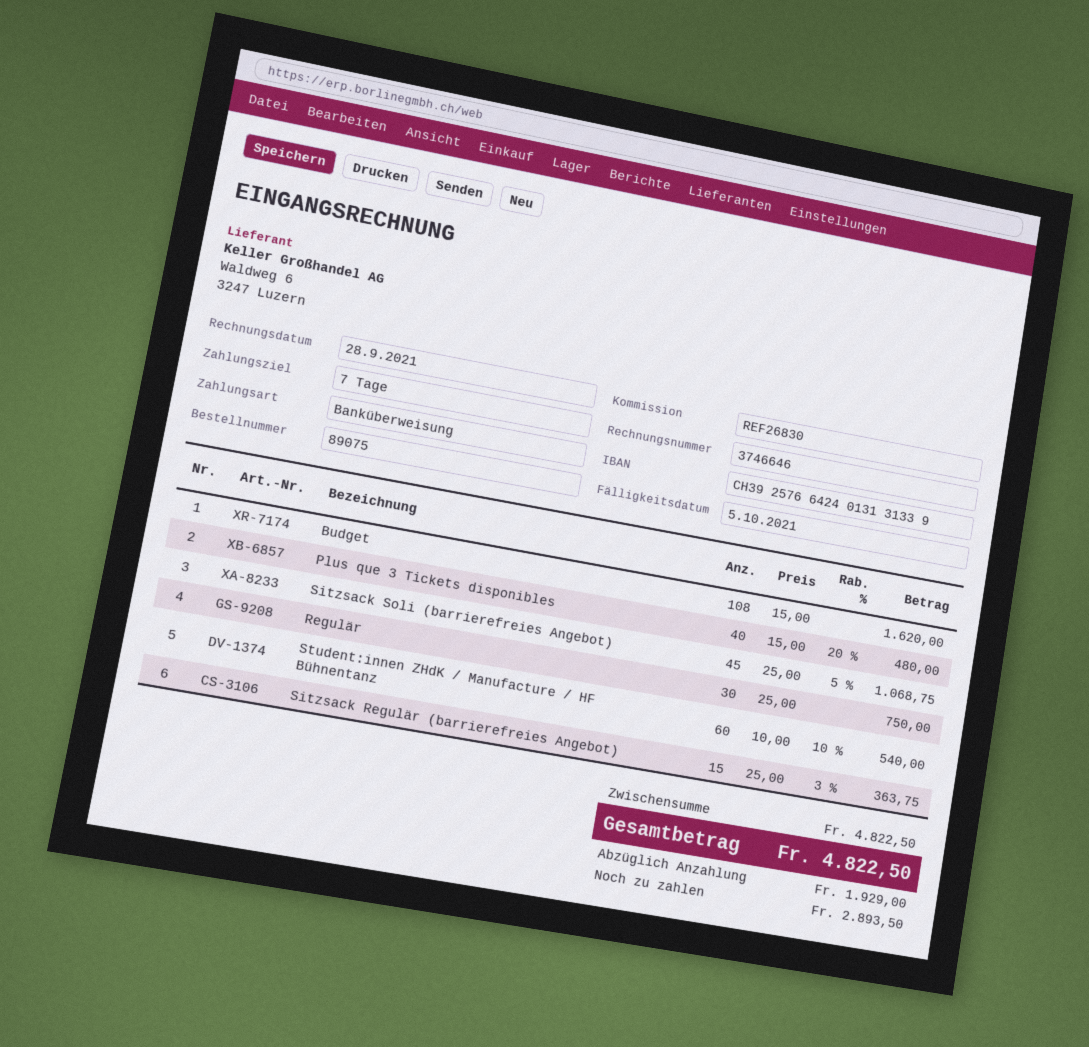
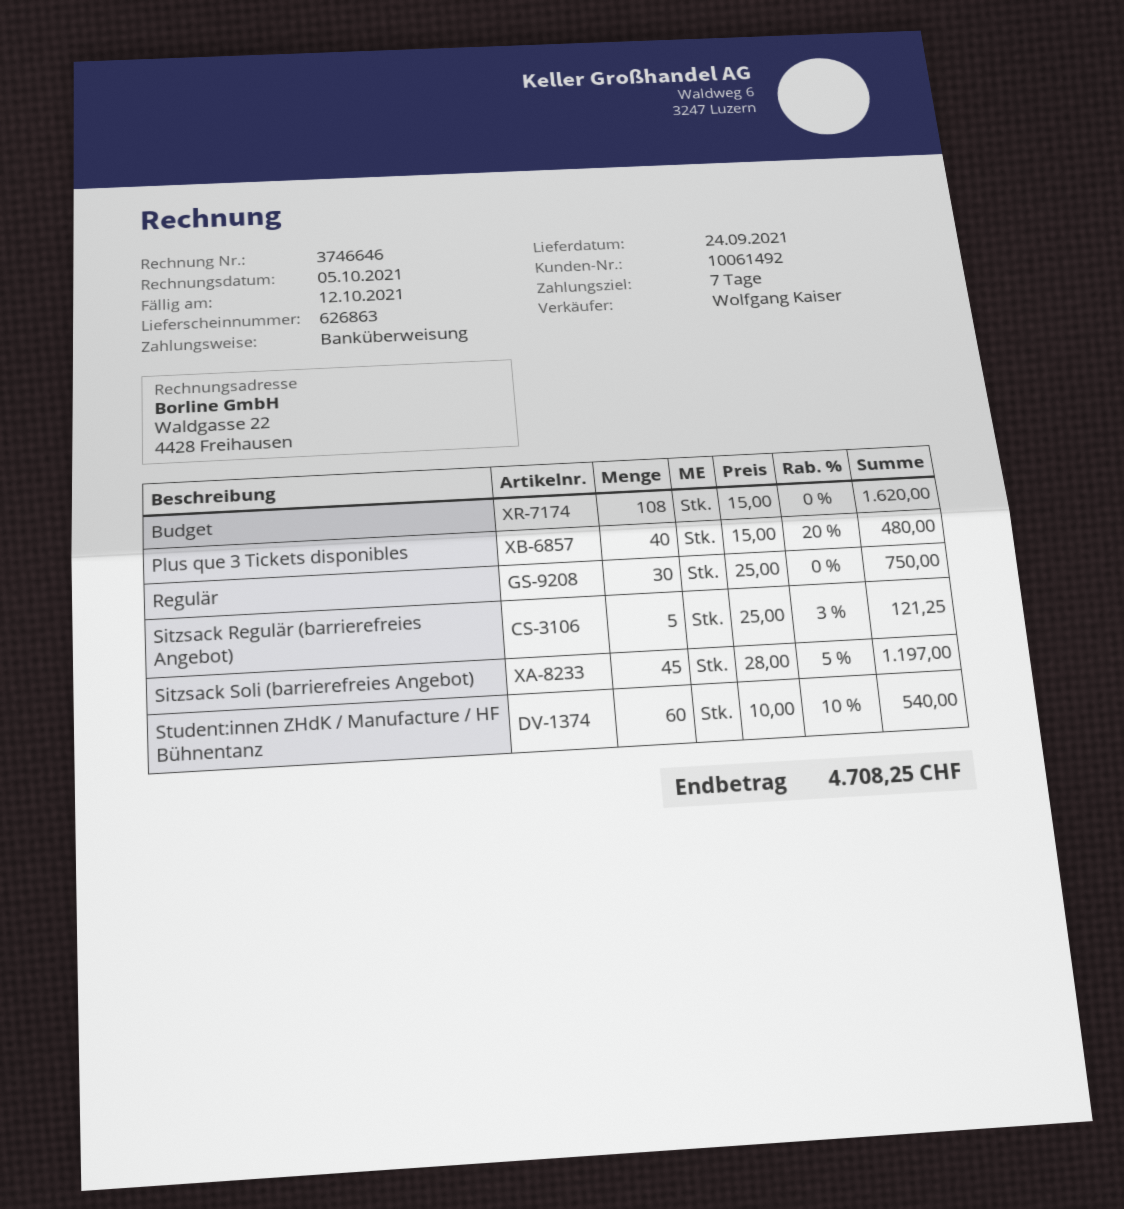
invoice date: 2021-09-28 -> 2021-10-05
due date: 2021-10-05 -> 2021-10-12
Sitzsack Soli (barrierefreies Angebot): 45 x 25.00 - 5% = 1068.75 -> 45 x 28.00 - 5% = 1197.00
Sitzsack Regulär (barrierefreies Angebot): 15 x 25.00 - 3% = 363.75 -> 5 x 25.00 - 3% = 121.25
total: 4822.50 -> 4708.25

